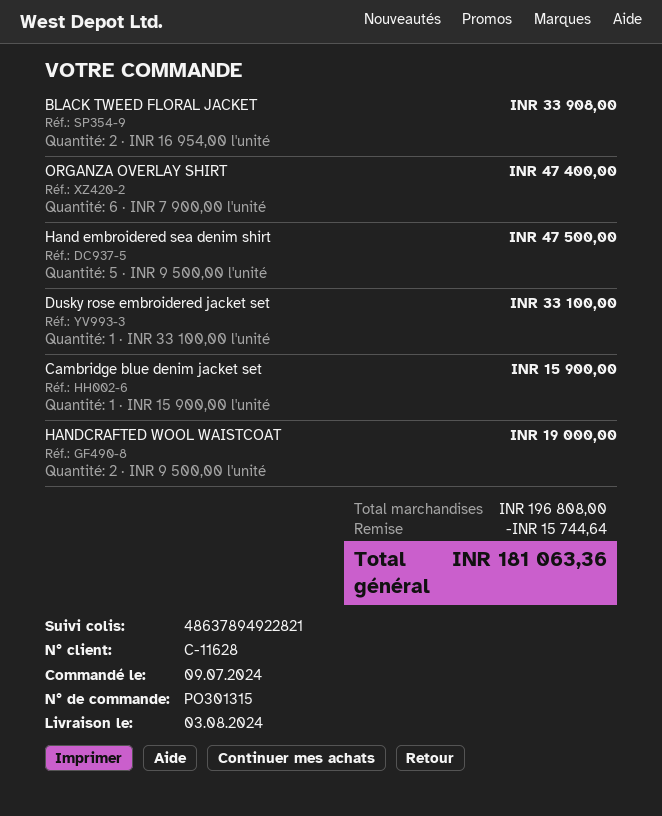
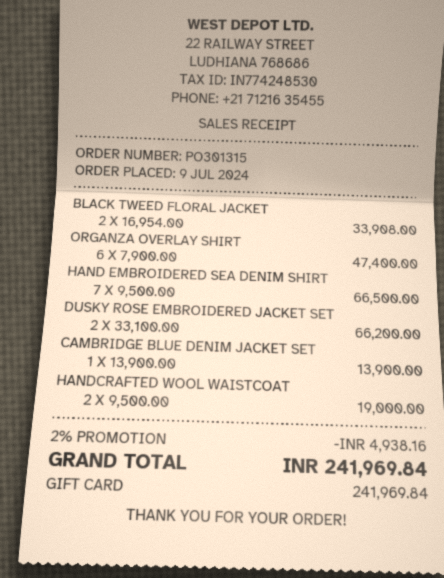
Hand embroidered sea denim shirt: 5 x 9500.00 = 47500.00 -> 7 x 9500.00 = 66500.00
Dusky rose embroidered jacket set: 1 x 33100.00 = 33100.00 -> 2 x 33100.00 = 66200.00
Cambridge blue denim jacket set: 1 x 15900.00 = 15900.00 -> 1 x 13900.00 = 13900.00
discount: 15744.64 -> 4938.16
total: 181063.36 -> 241969.84

